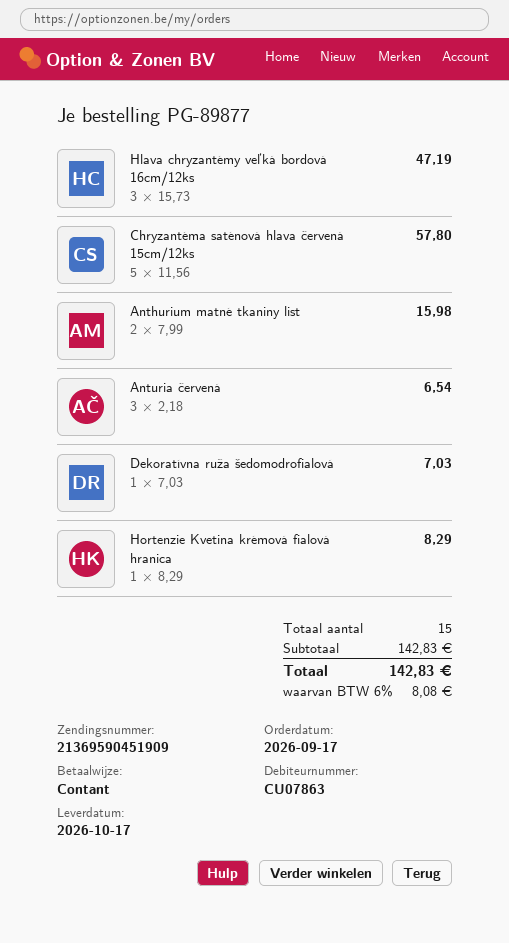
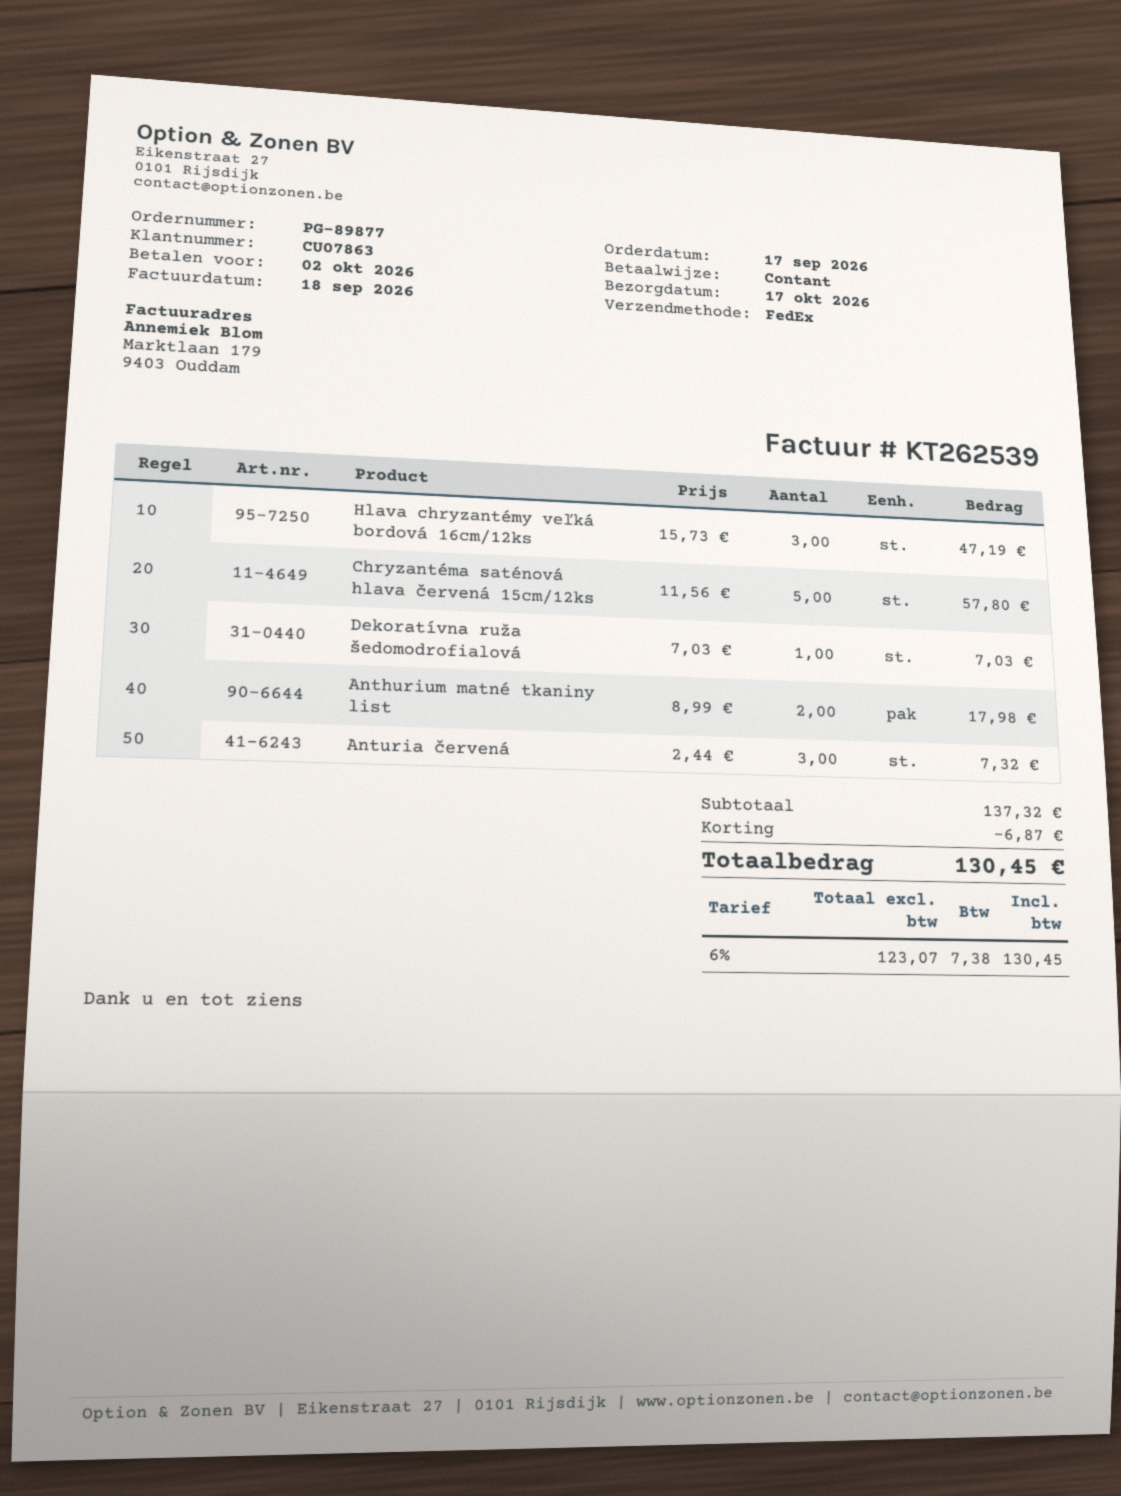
Anthurium matné tkaniny list: 2 x 7.99 = 15.98 -> 2 x 8.99 = 17.98
Anturia červená: 3 x 2.18 = 6.54 -> 3 x 2.44 = 7.32
Hortenzie Kvetina krémová fialová hranica: 1 x 8.29 = 8.29 -> none
subtotal: 142.83 -> 137.32
discount: none -> 6.87
tax: 6% = 8.08 -> 6% = 7.38
total: 142.83 -> 130.45

